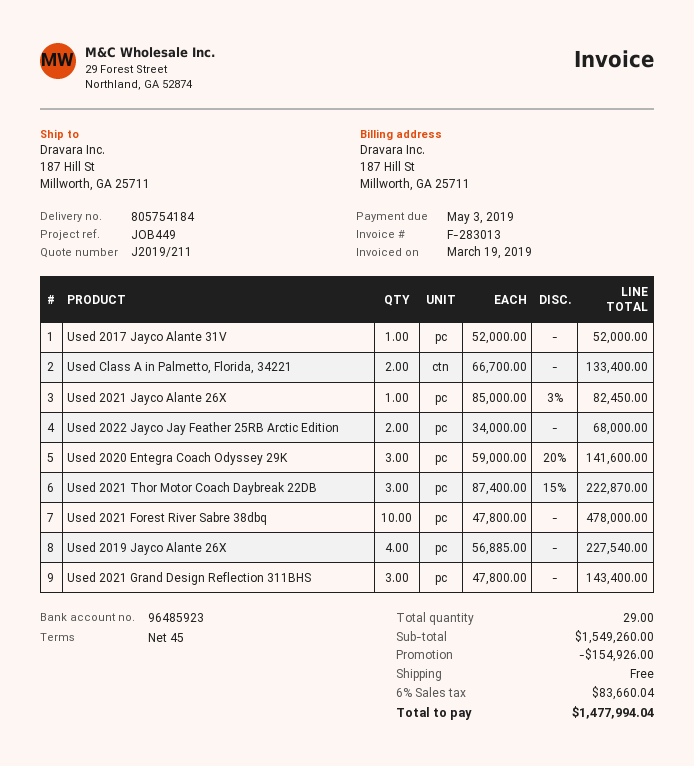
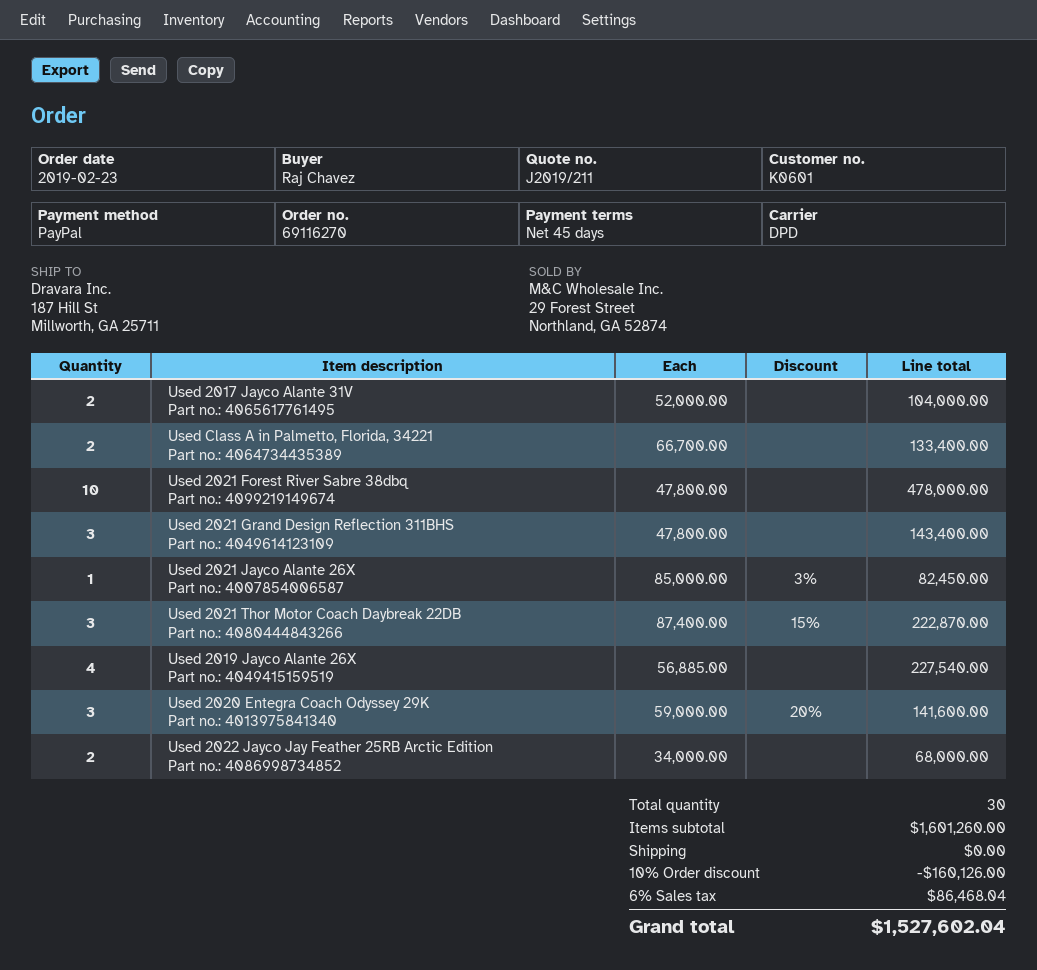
Used 2017 Jayco Alante 31V: 1 x 52000.00 = 52000.00 -> 2 x 52000.00 = 104000.00
total quantity: 29 -> 30
subtotal: 1549260.00 -> 1601260.00
discount: 154926.00 -> 160126.00
tax: 6% = 83660.04 -> 6% = 86468.04
total: 1477994.04 -> 1527602.04

